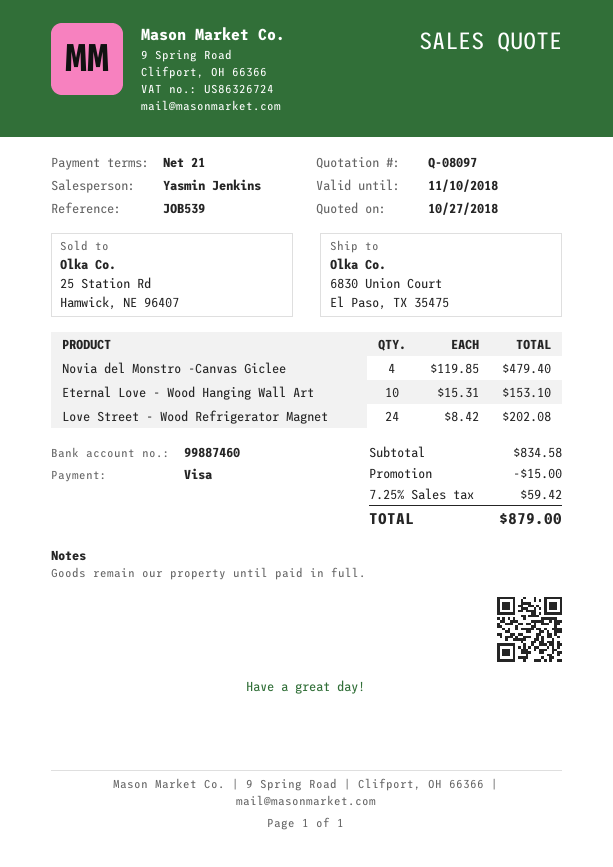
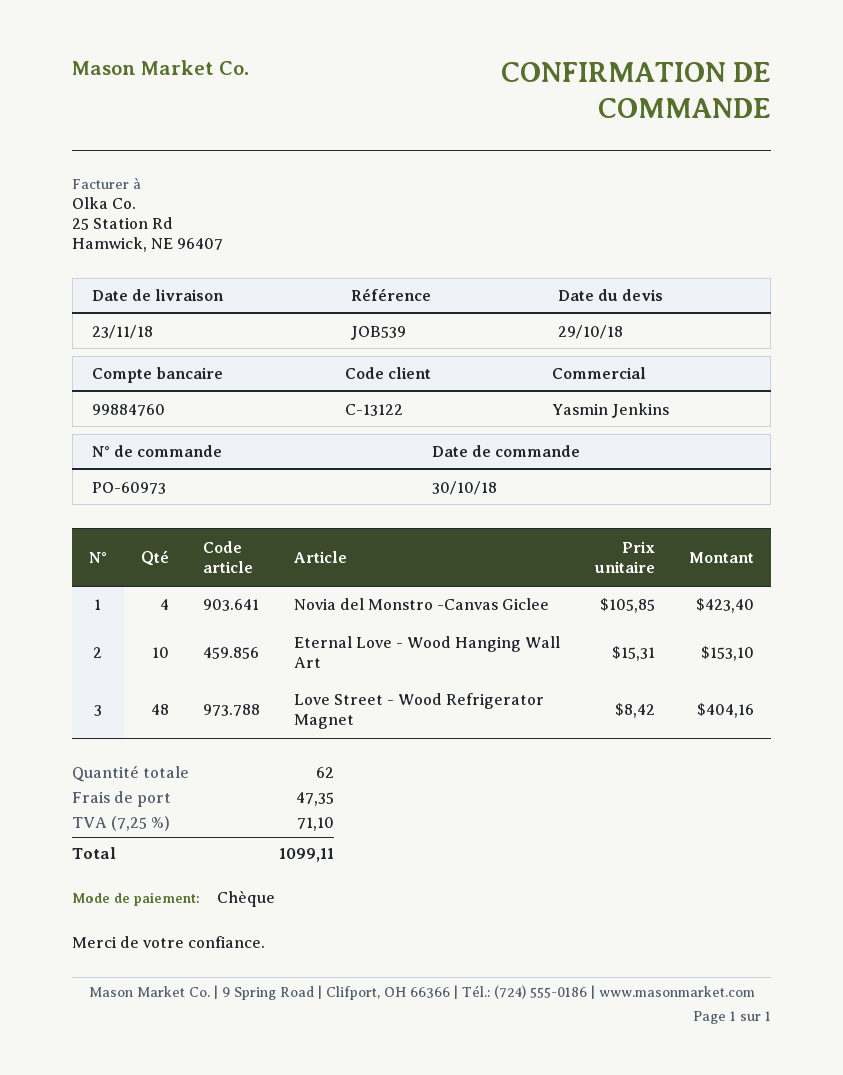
quote date: 2018-10-27 -> 2018-10-29
payment method: Visa -> cheque
bank account: 99887460 -> 99884760
Novia del Monstro -Canvas Giclee: 4 x 119.85 = 479.40 -> 4 x 105.85 = 423.40
Love Street - Wood Refrigerator Magnet: 24 x 8.42 = 202.08 -> 48 x 8.42 = 404.16
discount: 15.00 -> none
shipping: none -> 47.35
tax: 7.25% = 59.42 -> 7.25% = 71.10
total: 879.00 -> 1099.11

